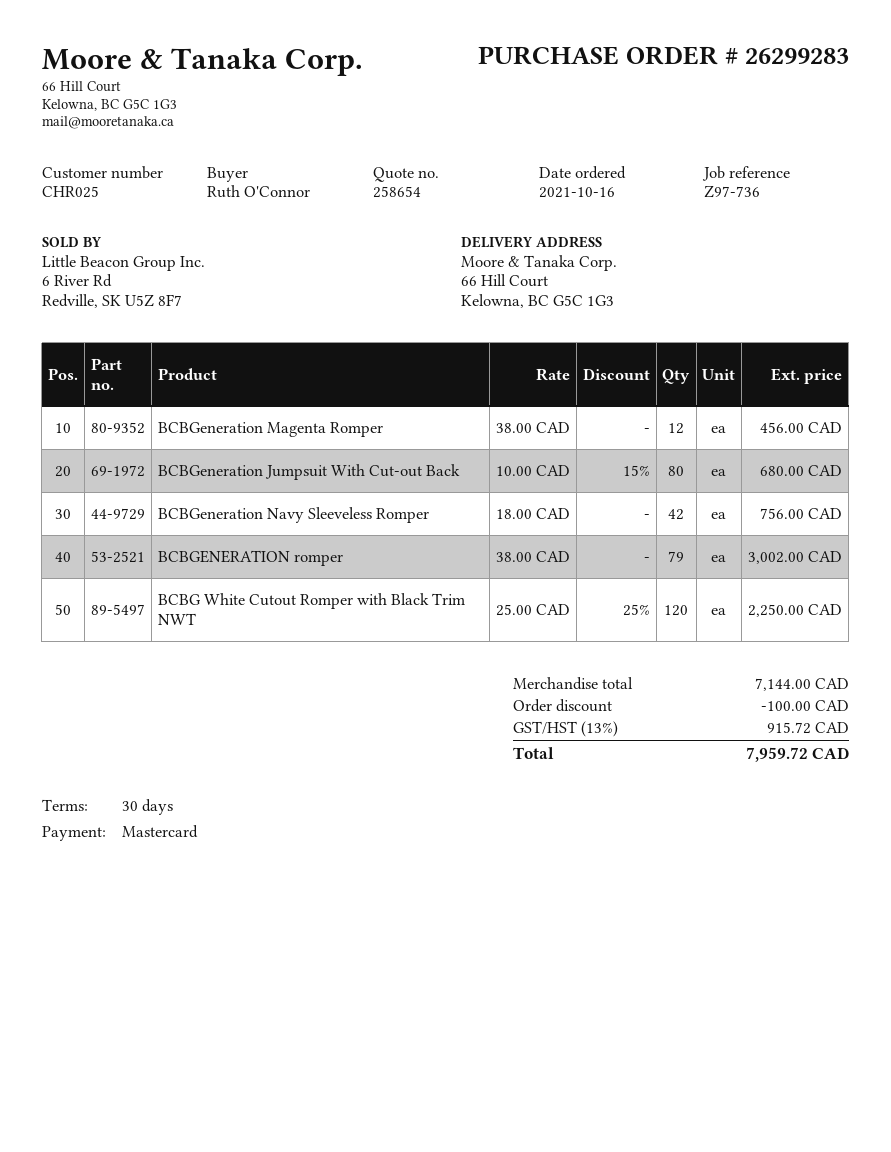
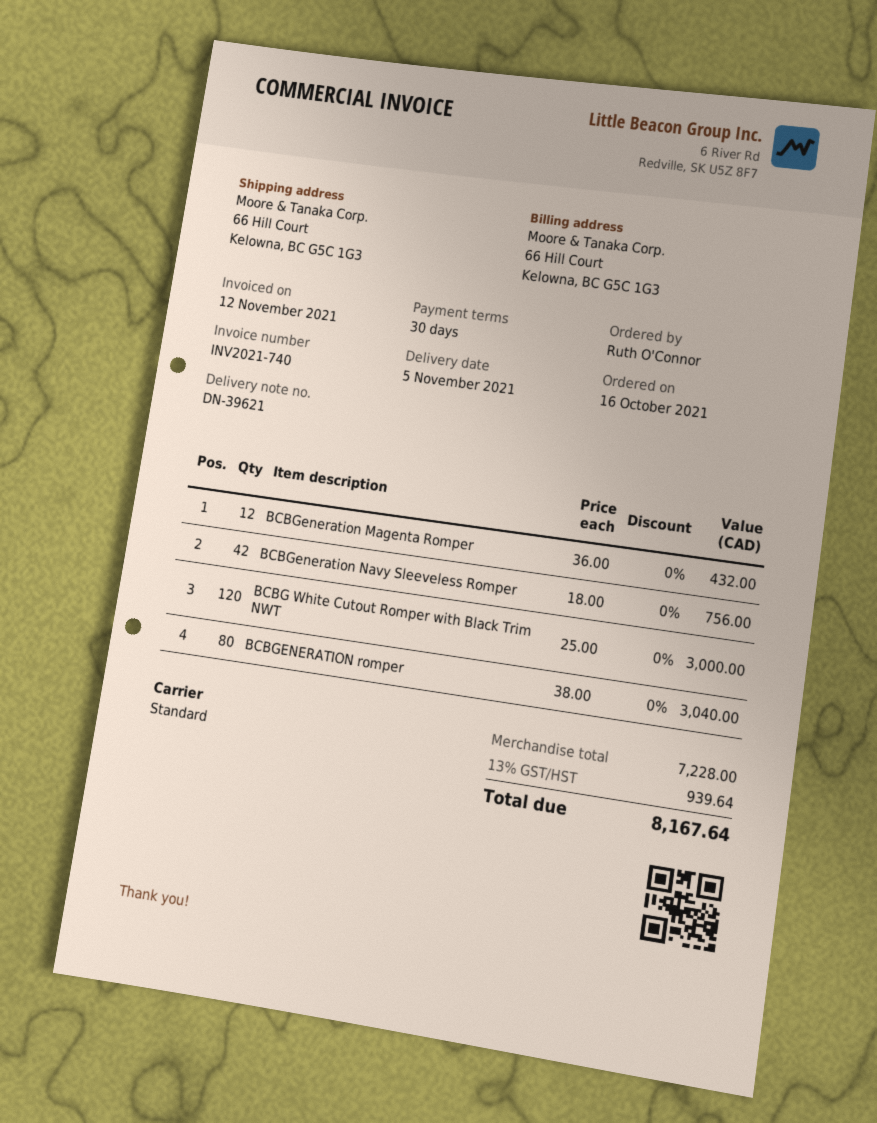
BCBGeneration Magenta Romper: 12 x 38.00 = 456.00 -> 12 x 36.00 = 432.00
BCBGeneration Jumpsuit With Cut-out Back: 80 x 10.00 - 15% = 680.00 -> none
BCBGENERATION romper: 79 x 38.00 = 3002.00 -> 80 x 38.00 = 3040.00
BCBG White Cutout Romper with Black Trim NWT: 120 x 25.00 - 25% = 2250.00 -> 120 x 25.00 = 3000.00
subtotal: 7144.00 -> 7228.00
discount: 100.00 -> none
tax: 13% = 915.72 -> 13% = 939.64
total: 7959.72 -> 8167.64

